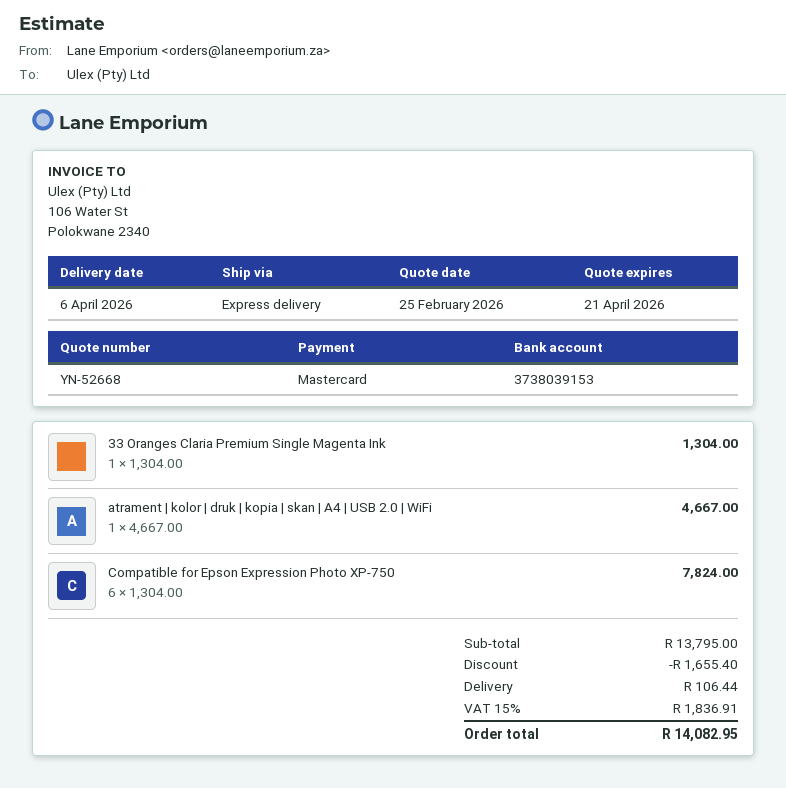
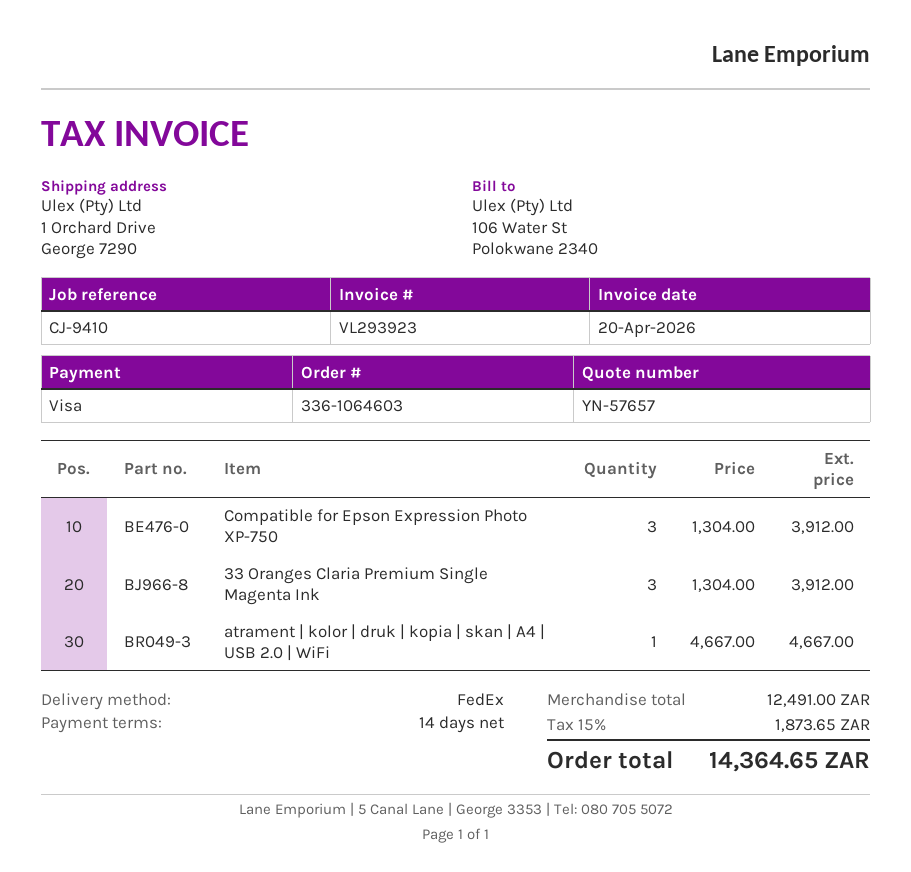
quote number: YN-52668 -> YN-57657
payment method: Mastercard -> Visa
shipping method: express -> FedEx
33 Oranges Claria Premium Single Magenta Ink: 1 x 1304.00 = 1304.00 -> 3 x 1304.00 = 3912.00
Compatible for Epson Expression Photo XP-750: 6 x 1304.00 = 7824.00 -> 3 x 1304.00 = 3912.00
subtotal: 13795.00 -> 12491.00
discount: 1655.40 -> none
shipping: 106.44 -> none
tax: 15% = 1836.91 -> 15% = 1873.65
total: 14082.95 -> 14364.65

